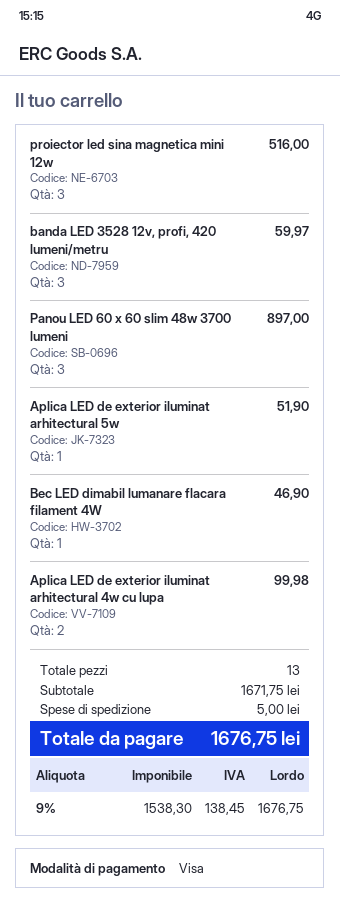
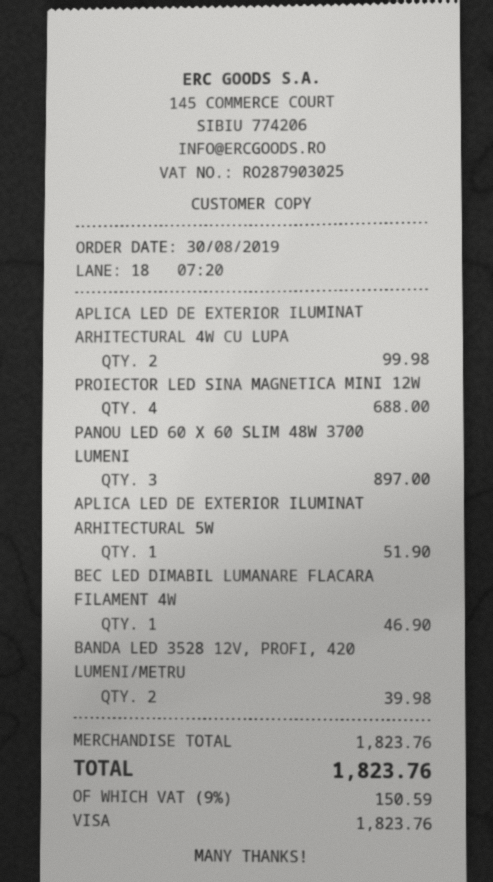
proiector led sina magnetica mini 12w: 3 for 516.00 -> 4 for 688.00
banda LED 3528 12v, profi, 420 lumeni/metru: 3 for 59.97 -> 2 for 39.98
subtotal: 1671.75 -> 1823.76
shipping: 5.00 -> none
tax: 9% = 138.45 -> 9% = 150.59
total: 1676.75 -> 1823.76

